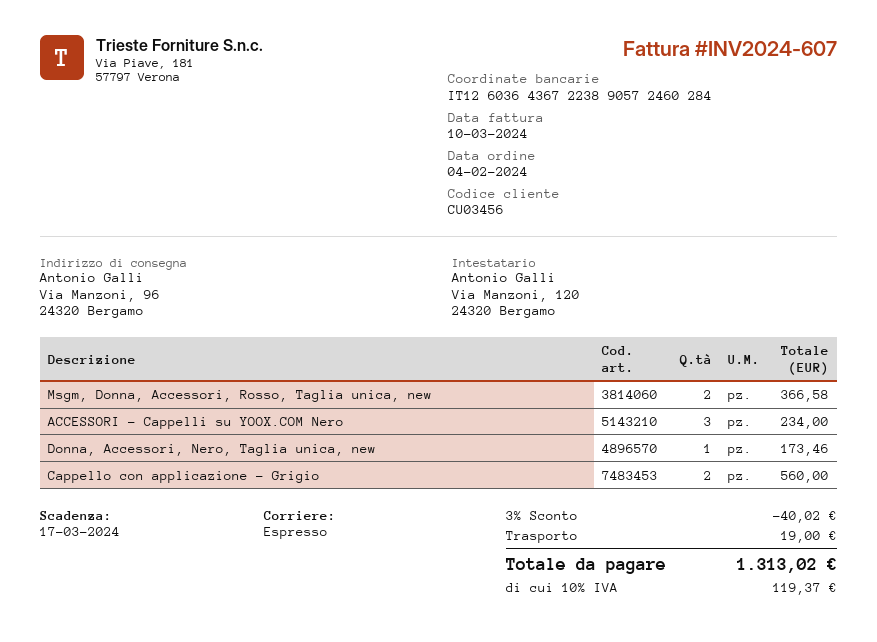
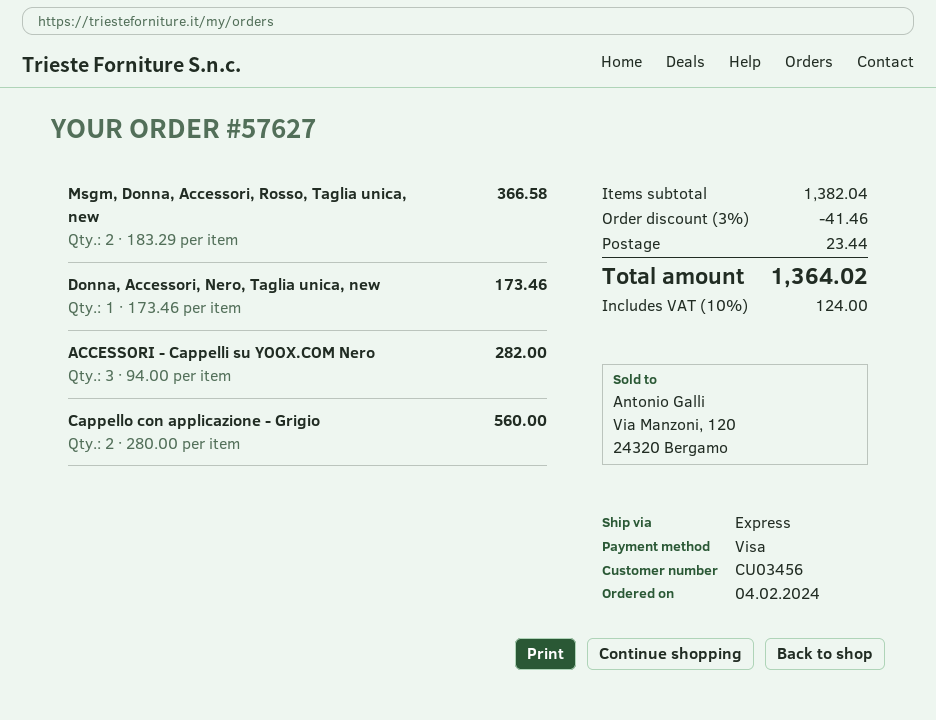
ACCESSORI - Cappelli su YOOX.COM Nero: 3 for 234.00 -> 3 for 282.00
discount: 3% = 40.02 -> 3% = 41.46
shipping: 19.00 -> 23.44
tax: 10% = 119.37 -> 10% = 124.00
total: 1313.02 -> 1364.02

